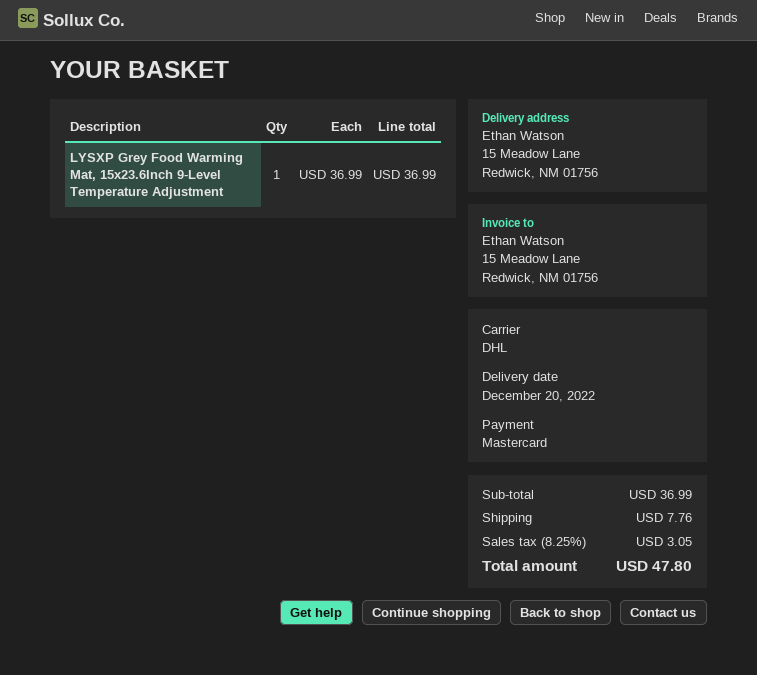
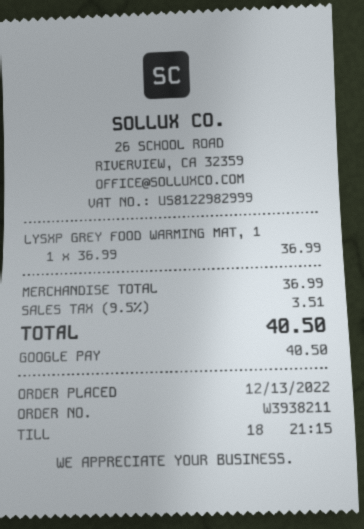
payment method: Mastercard -> Google Pay
shipping: 7.76 -> none
tax: 8.25% = 3.05 -> 9.5% = 3.51
total: 47.80 -> 40.50

